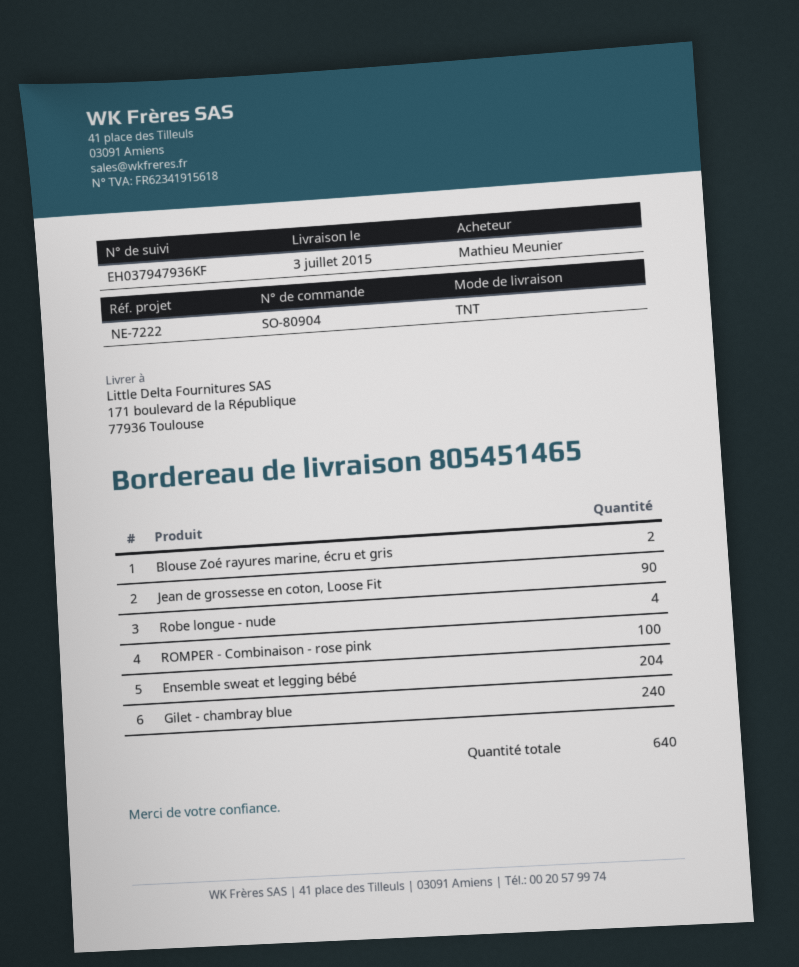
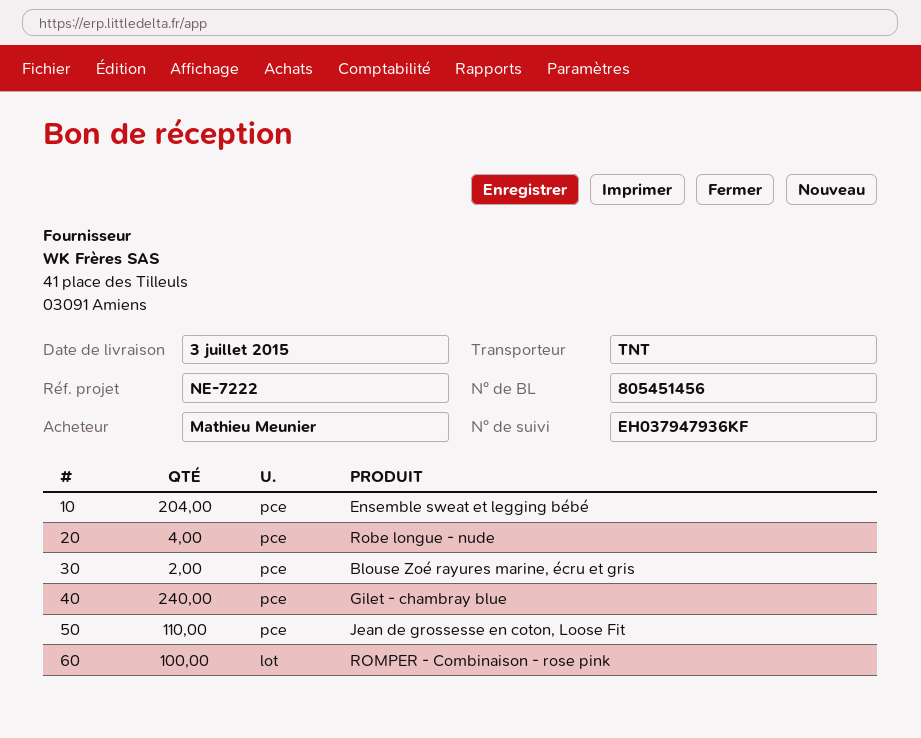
delivery note number: 805451465 -> 805451456
Jean de grossesse en coton, Loose Fit: 90 -> 110

